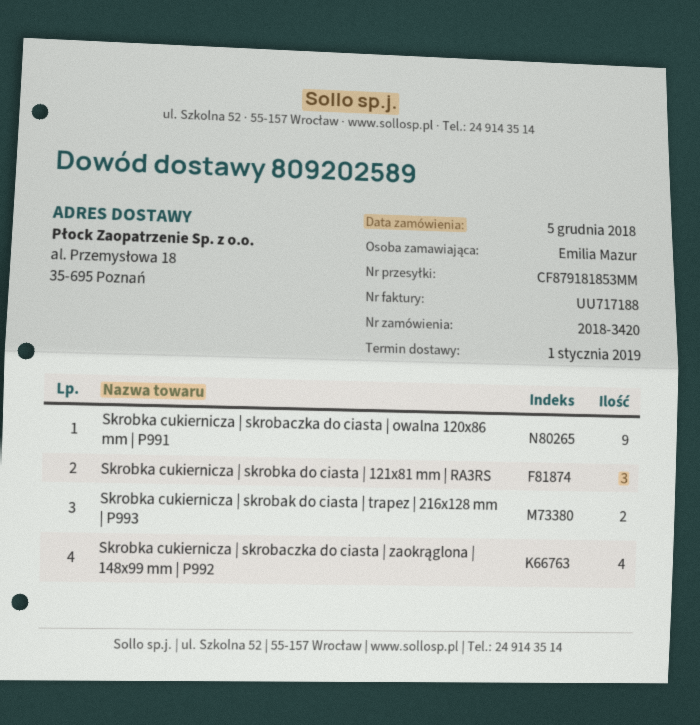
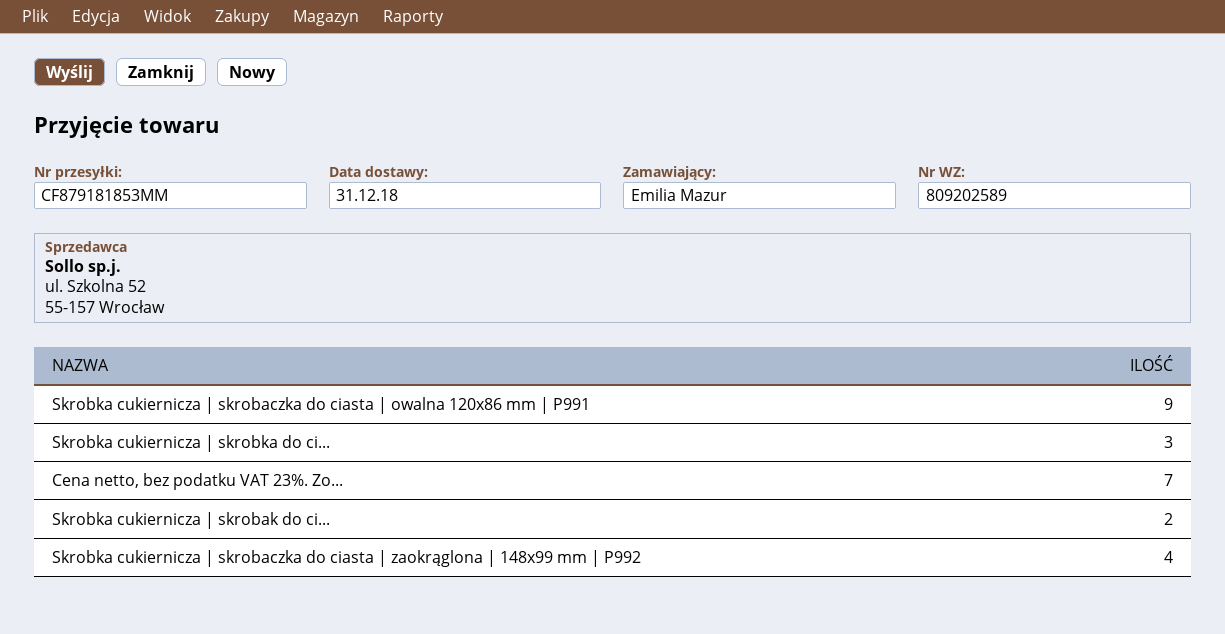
delivery date: 2019-01-01 -> 2018-12-31
Cena netto, bez podatku VAT 23%. Zo...: none -> 7

